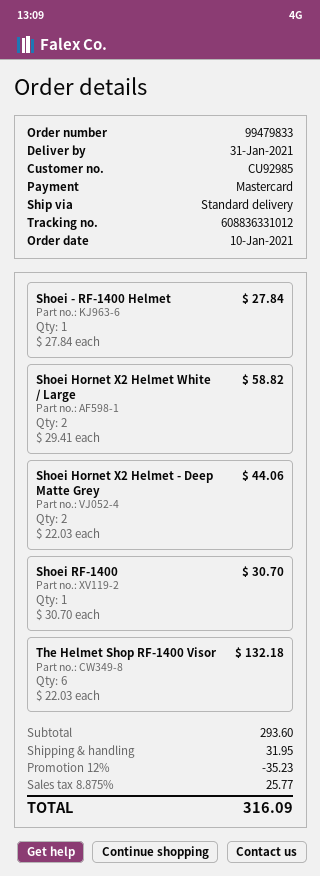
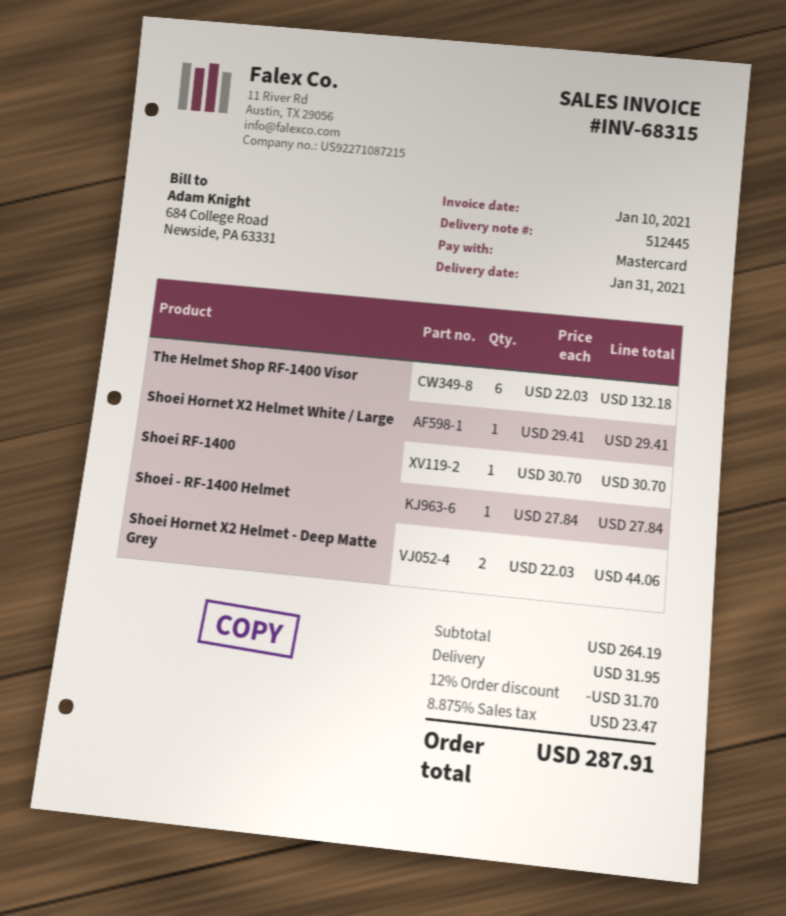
Shoei Hornet X2 Helmet White / Large: 2 x 29.41 = 58.82 -> 1 x 29.41 = 29.41
subtotal: 293.60 -> 264.19
discount: 12% = 35.23 -> 12% = 31.70
tax: 8.875% = 25.77 -> 8.875% = 23.47
total: 316.09 -> 287.91

